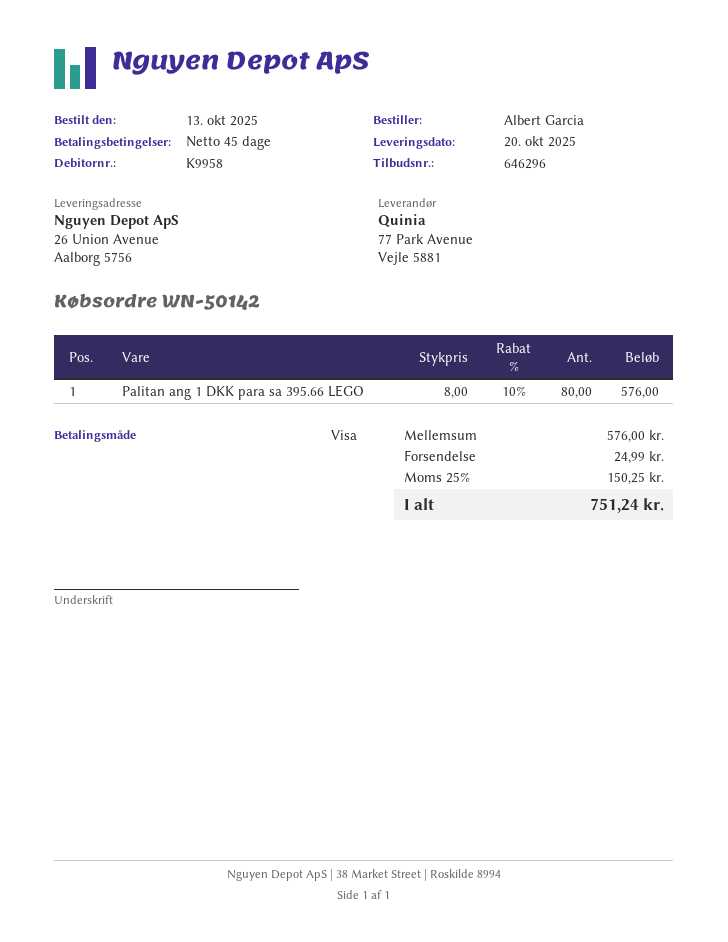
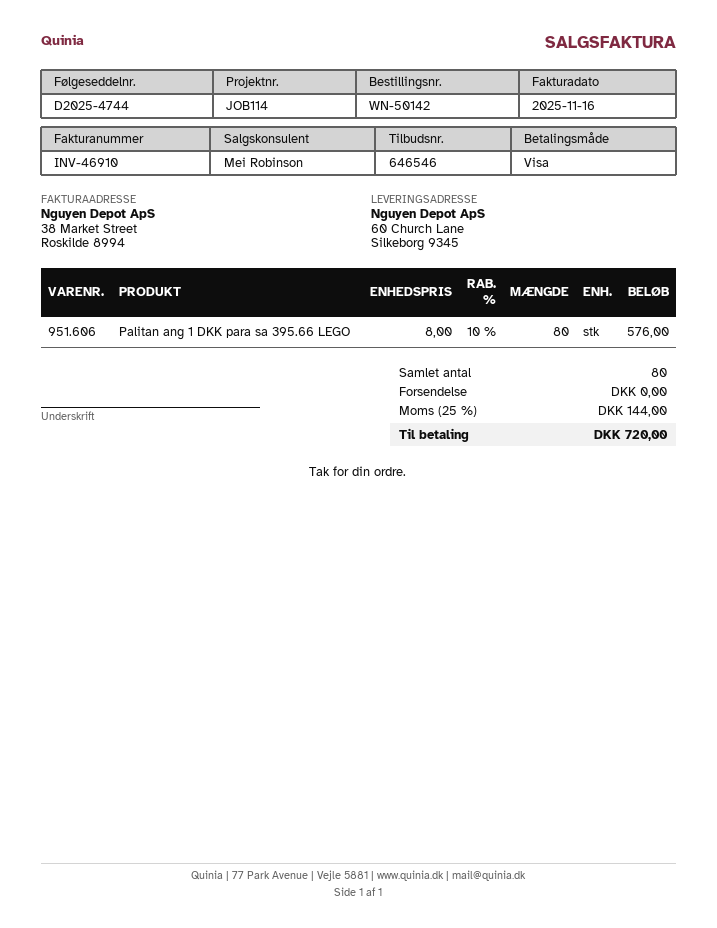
quote number: 646296 -> 646546
ship to: 26 Union Avenue, Aalborg 5756 -> 60 Church Lane, Silkeborg 9345
shipping: 24.99 -> 0.00
tax: 25% = 150.25 -> 25% = 144.00
total: 751.24 -> 720.00

